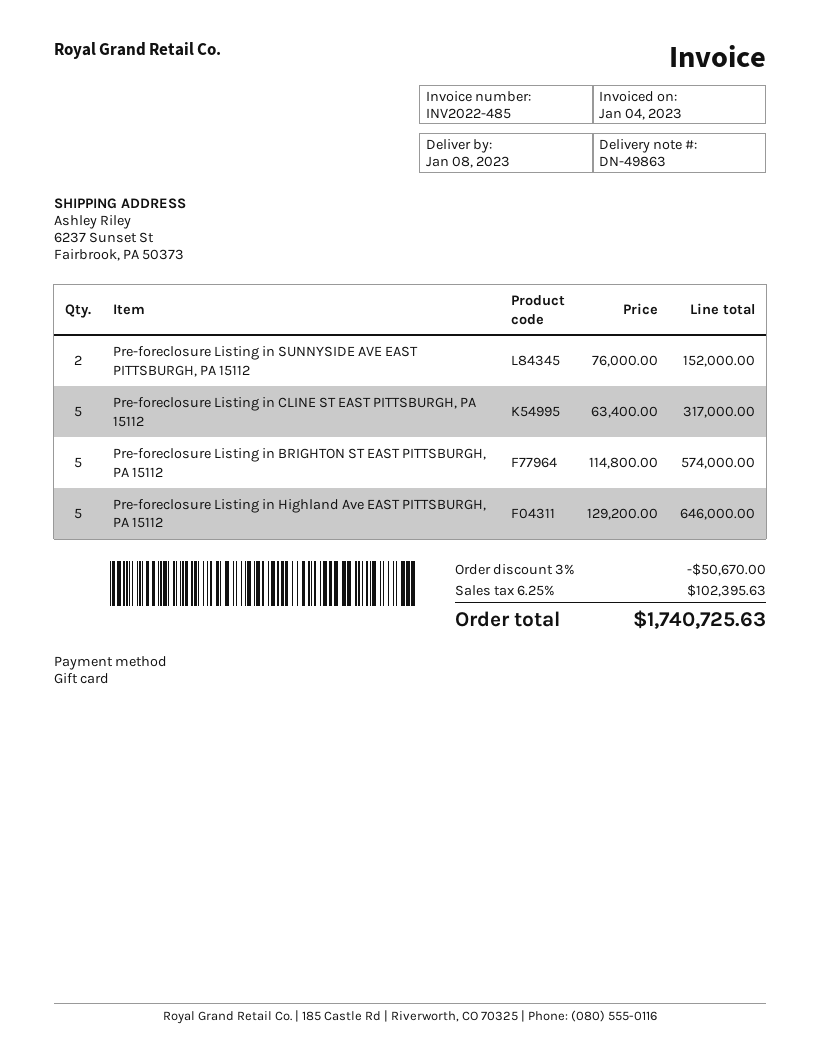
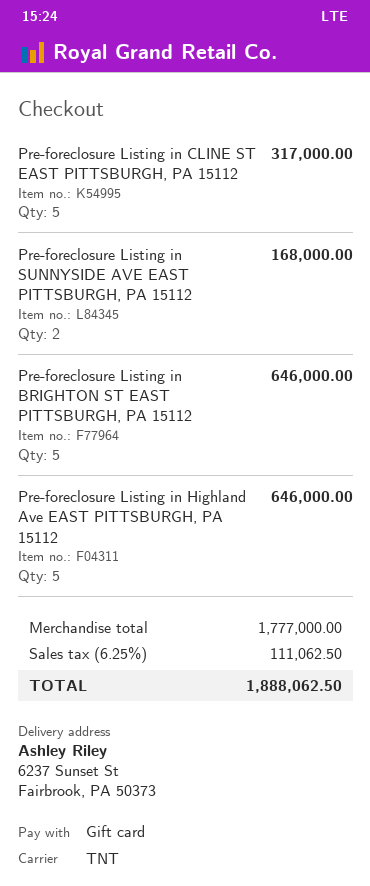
Pre-foreclosure Listing in SUNNYSIDE AVE EAST PITTSBURGH, PA 15112: 2 for 152000.00 -> 2 for 168000.00
Pre-foreclosure Listing in BRIGHTON ST EAST PITTSBURGH, PA 15112: 5 for 574000.00 -> 5 for 646000.00
discount: 3% = 50670.00 -> none
tax: 6.25% = 102395.63 -> 6.25% = 111062.50
total: 1740725.63 -> 1888062.50

